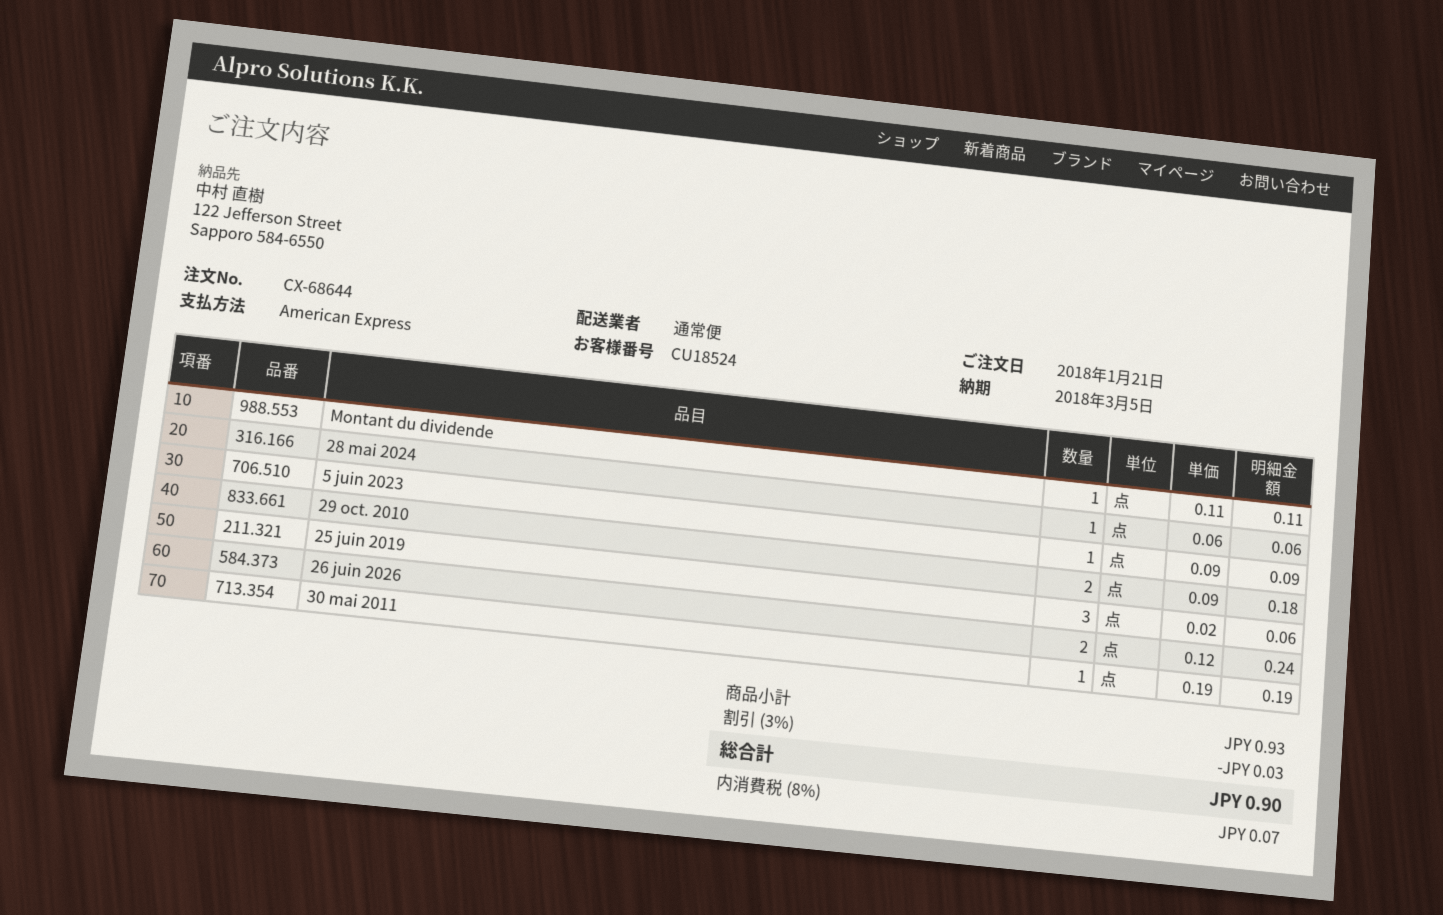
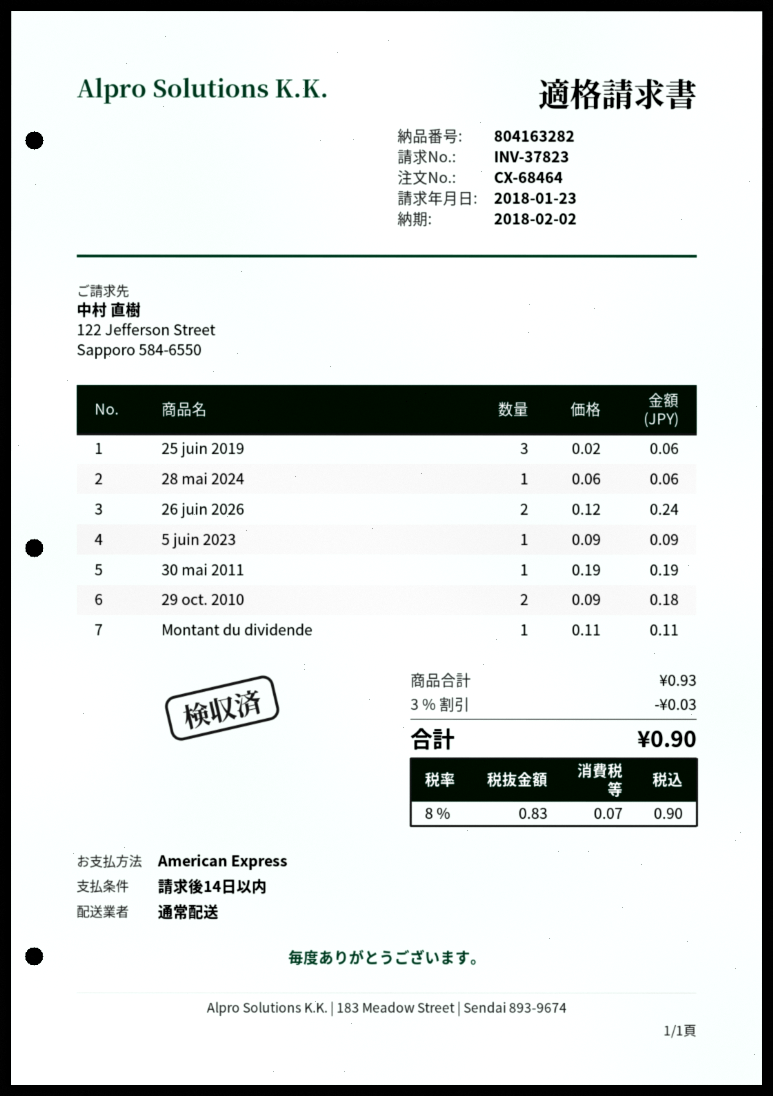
order number: CX-68644 -> CX-68464
delivery date: 2018-03-05 -> 2018-02-02

